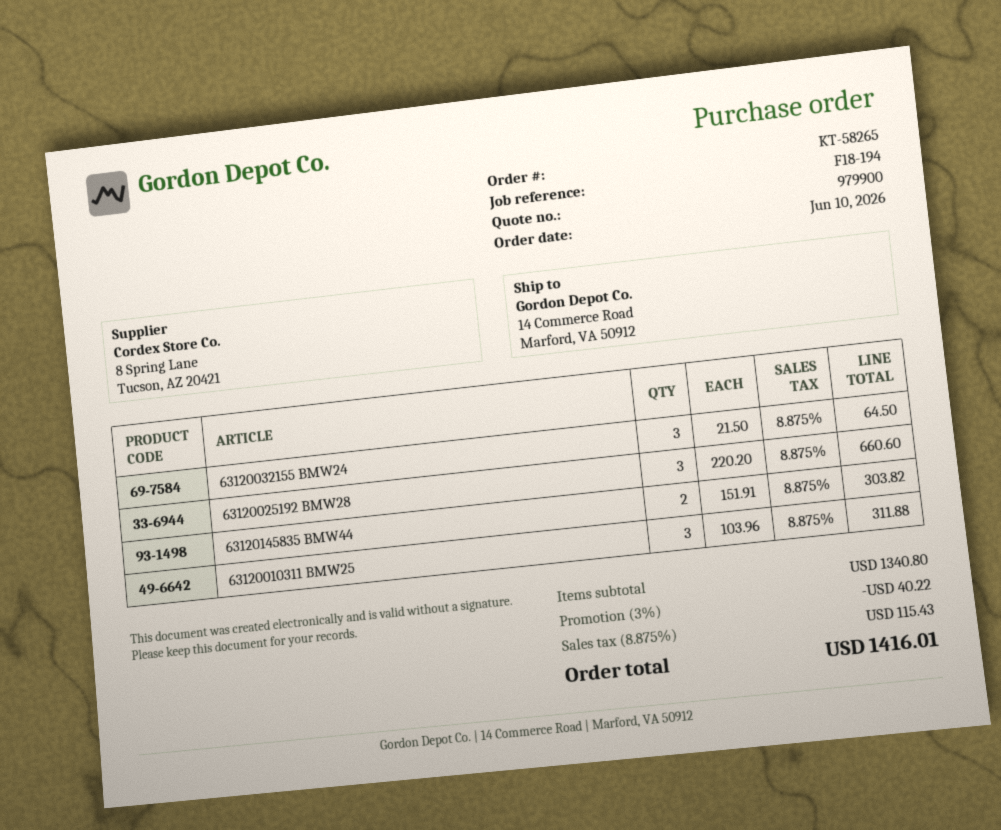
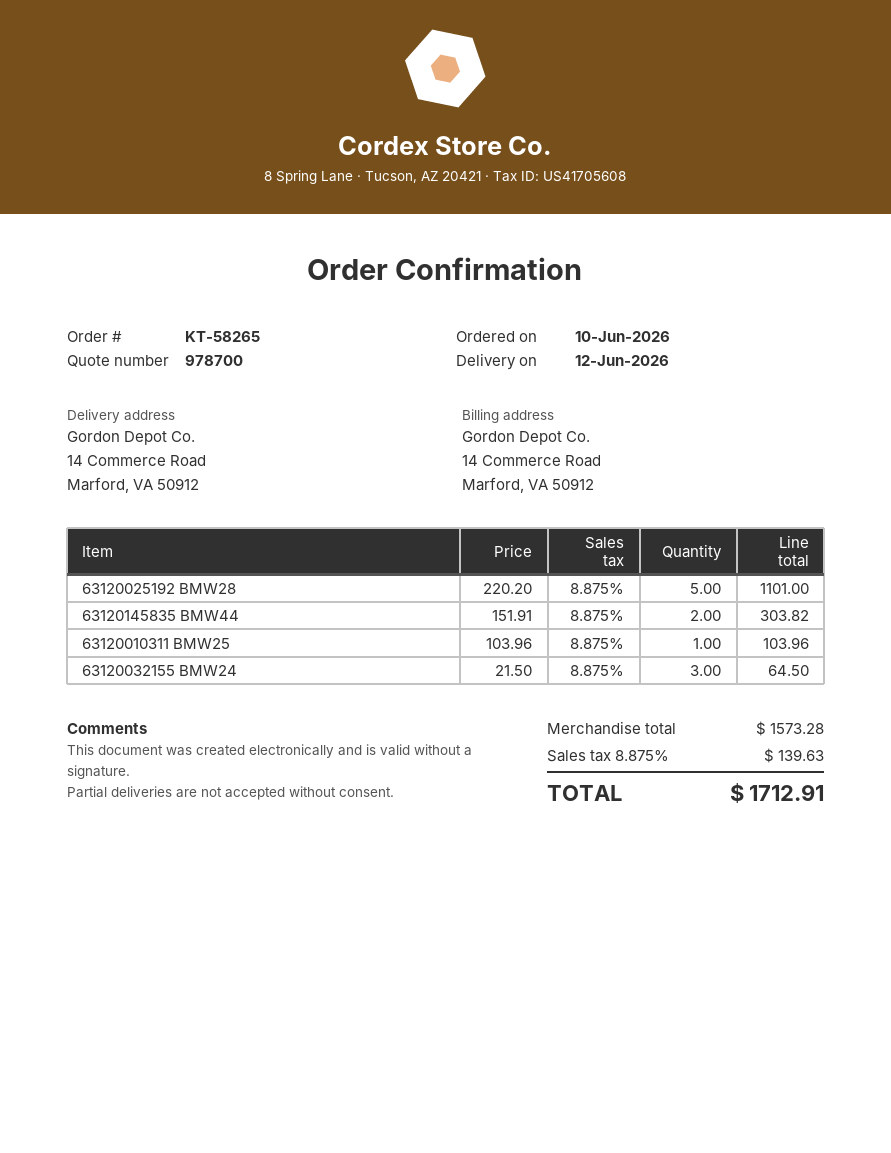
quote number: 979900 -> 978700
63120025192 BMW28: 3 x 220.20 = 660.60 -> 5 x 220.20 = 1101.00
63120010311 BMW25: 3 x 103.96 = 311.88 -> 1 x 103.96 = 103.96
subtotal: 1340.80 -> 1573.28
discount: 3% = 40.22 -> none
tax: 8.875% = 115.43 -> 8.875% = 139.63
total: 1416.01 -> 1712.91

